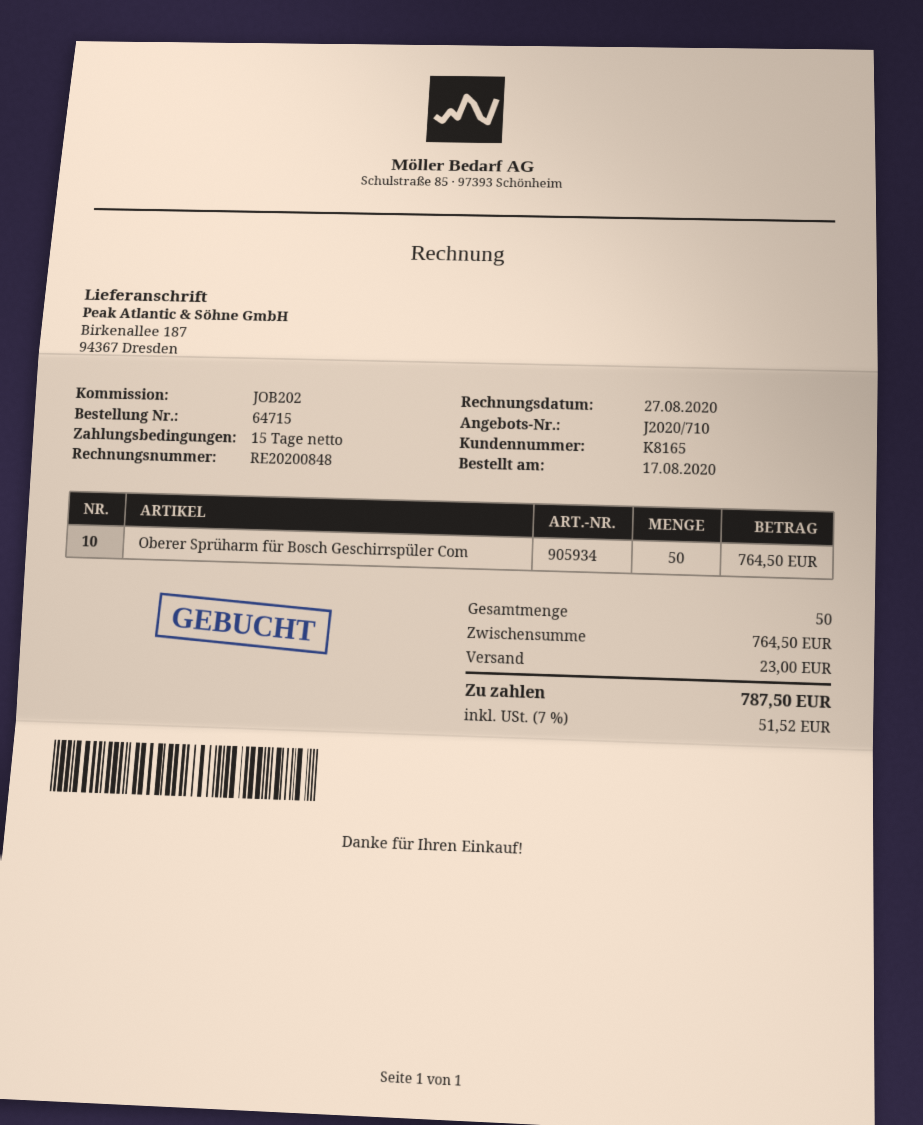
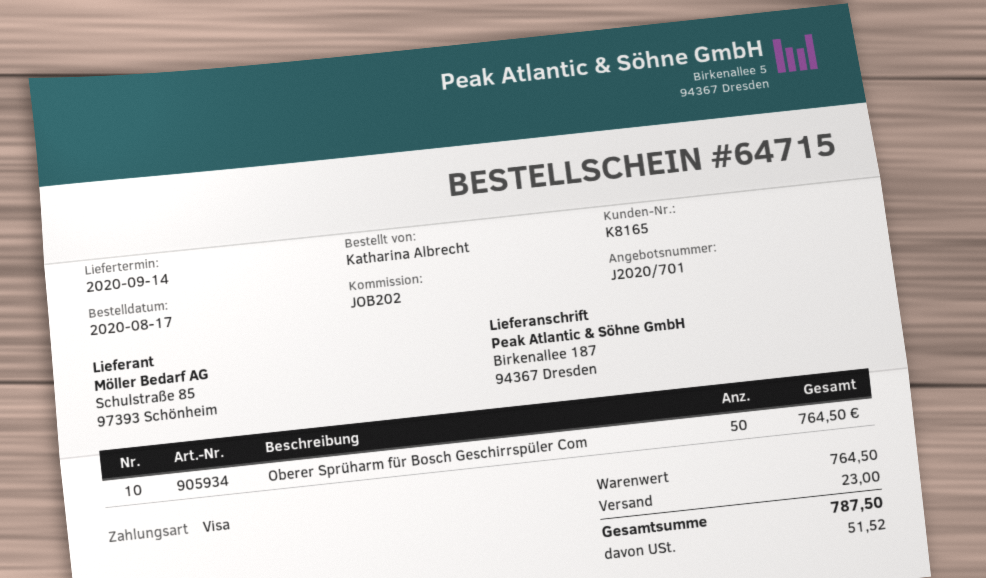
quote number: J2020/710 -> J2020/701

